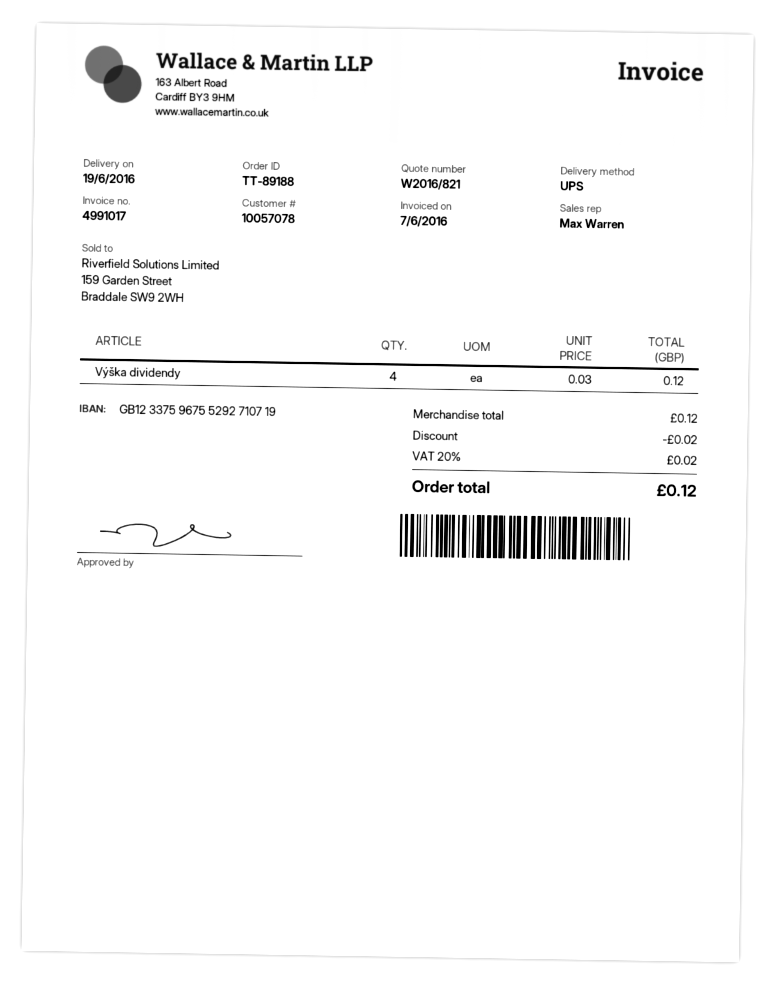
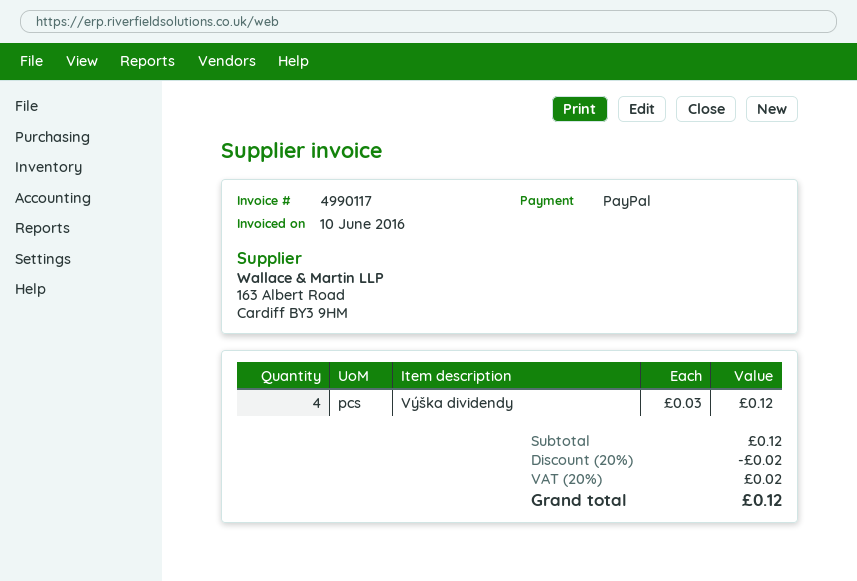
invoice number: 4991017 -> 4990117
invoice date: 2016-06-07 -> 2016-06-10

